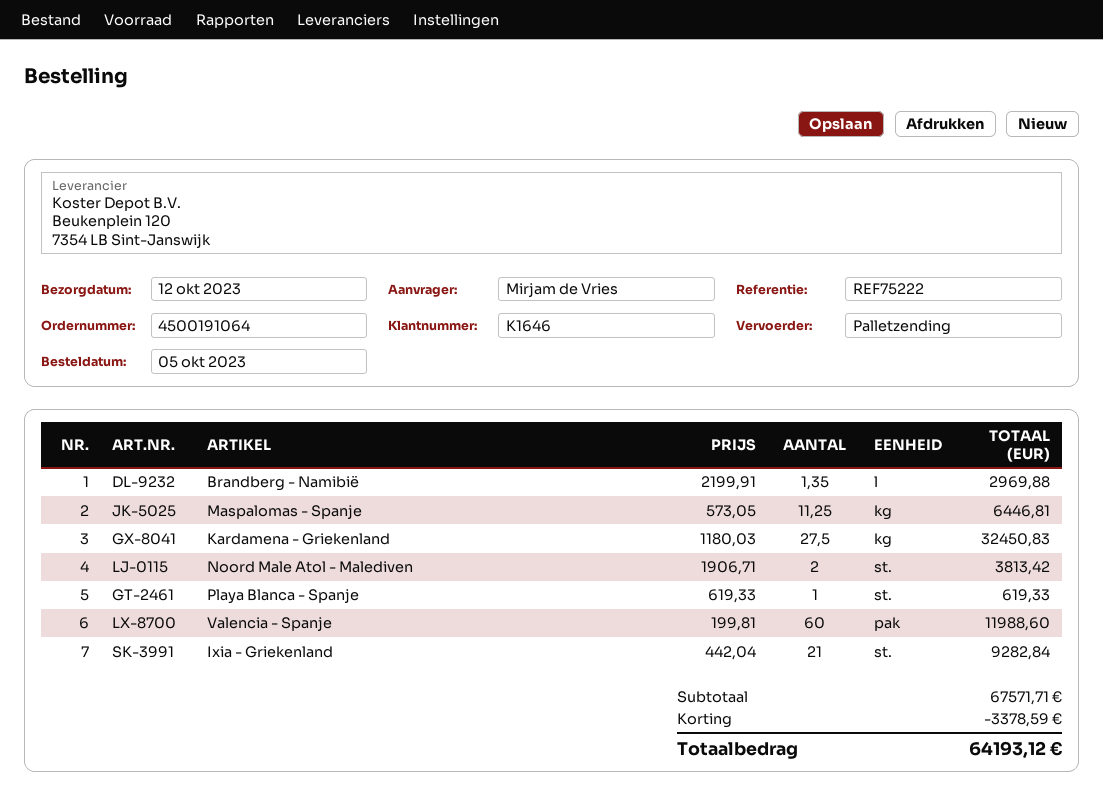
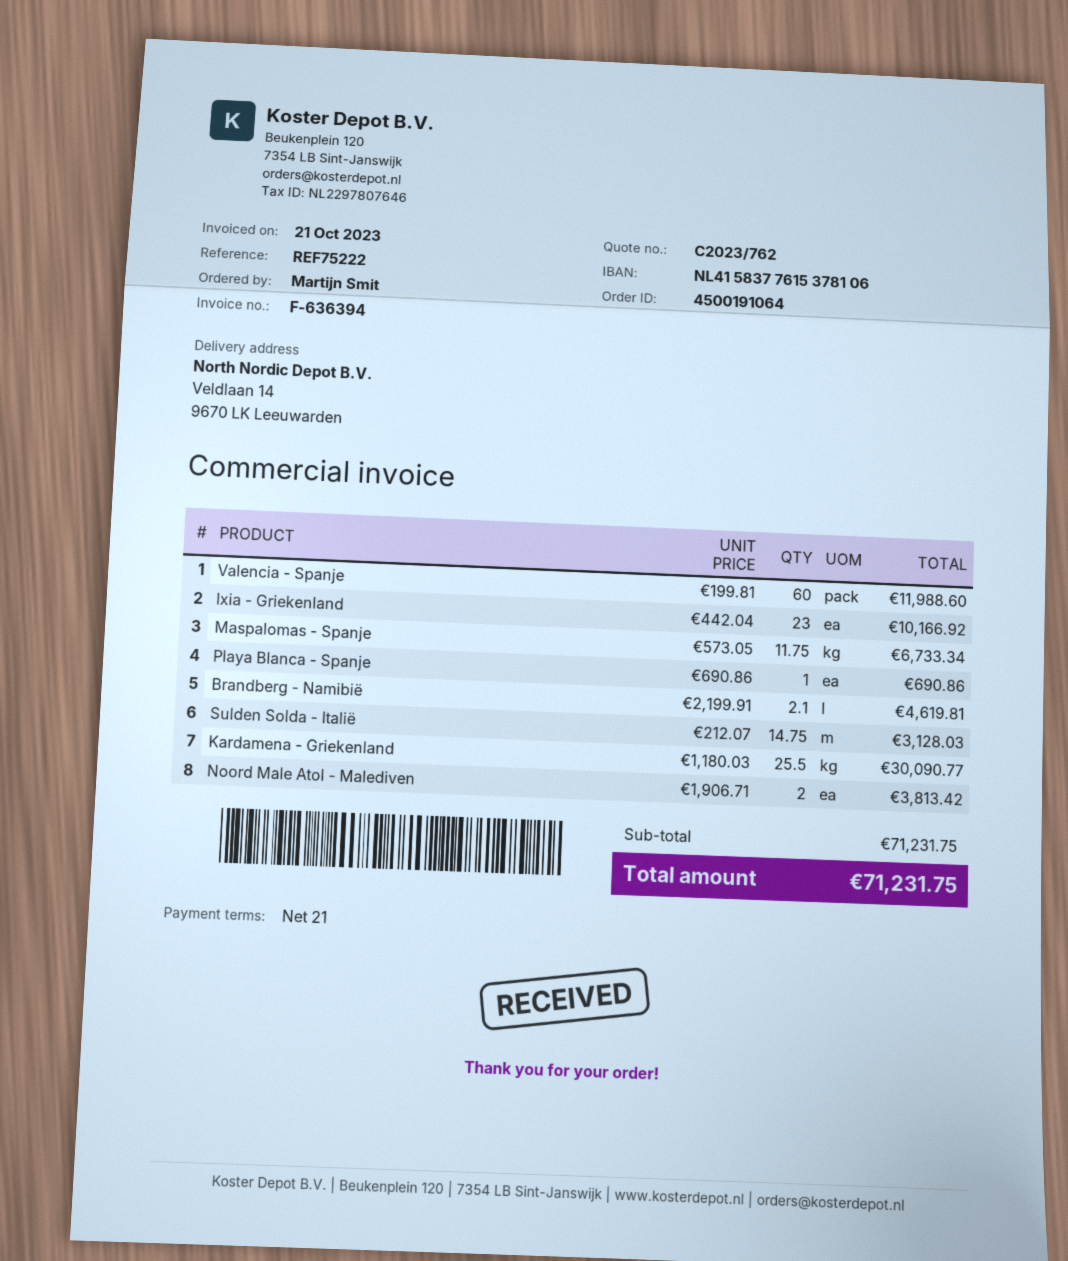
ordered by: Mirjam de Vries -> Martijn Smit
Brandberg - Namibië: 1.35 x 2199.91 = 2969.88 -> 2.1 x 2199.91 = 4619.81
Maspalomas - Spanje: 11.25 x 573.05 = 6446.81 -> 11.75 x 573.05 = 6733.34
Kardamena - Griekenland: 27.5 x 1180.03 = 32450.83 -> 25.5 x 1180.03 = 30090.77
Playa Blanca - Spanje: 1 x 619.33 = 619.33 -> 1 x 690.86 = 690.86
Ixia - Griekenland: 21 x 442.04 = 9282.84 -> 23 x 442.04 = 10166.92
Sulden Solda - Italië: none -> 14.75 x 212.07 = 3128.03
subtotal: 67571.71 -> 71231.75
discount: 3378.59 -> none
total: 64193.12 -> 71231.75

